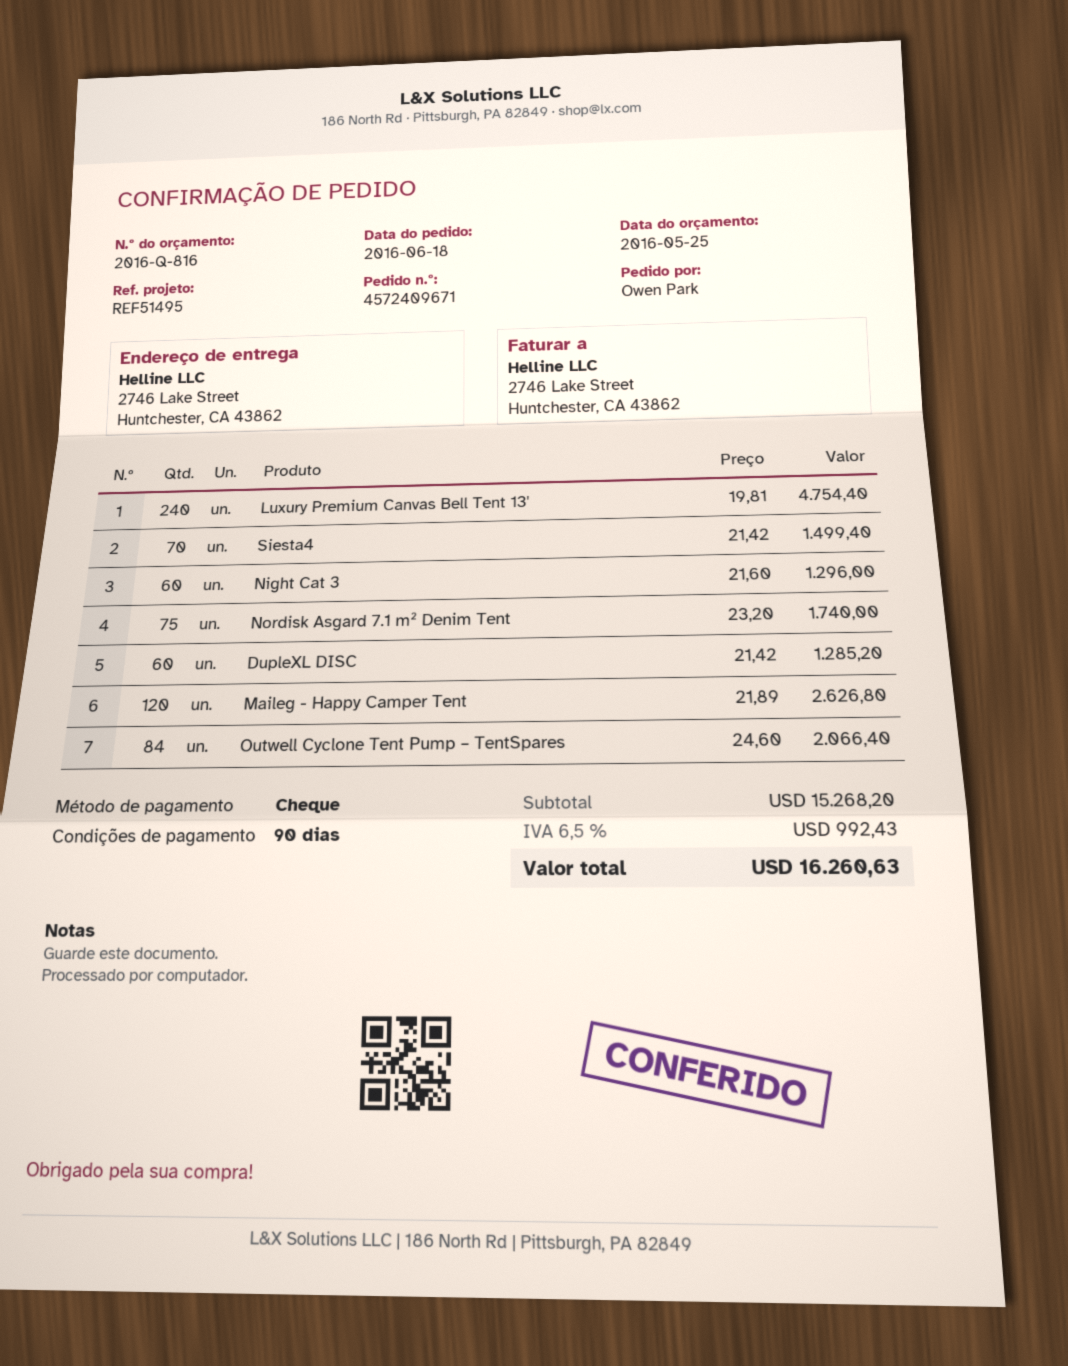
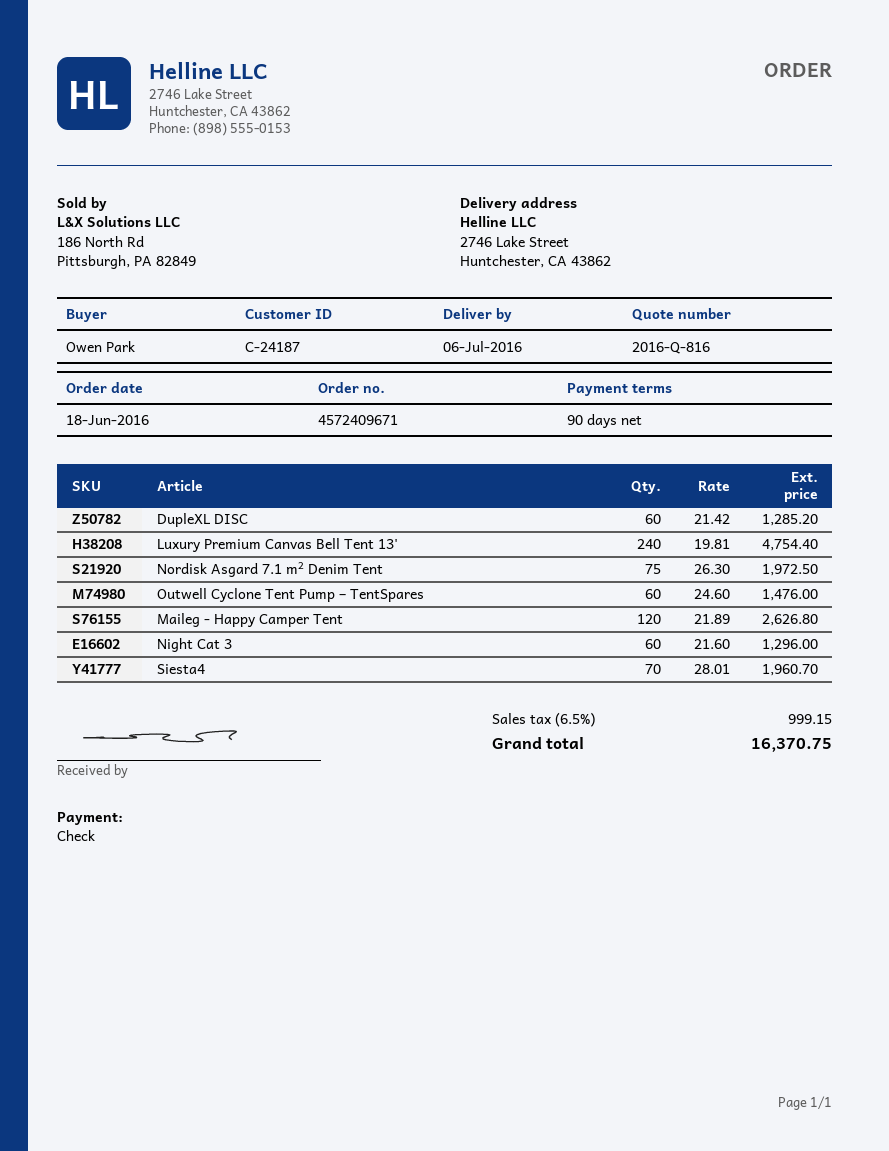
Siesta4: 70 x 21.42 = 1499.40 -> 70 x 28.01 = 1960.70
Nordisk Asgard 7.1 m² Denim Tent: 75 x 23.20 = 1740.00 -> 75 x 26.30 = 1972.50
Outwell Cyclone Tent Pump – TentSpares: 84 x 24.60 = 2066.40 -> 60 x 24.60 = 1476.00
tax: 6.5% = 992.43 -> 6.5% = 999.15
total: 16260.63 -> 16370.75

